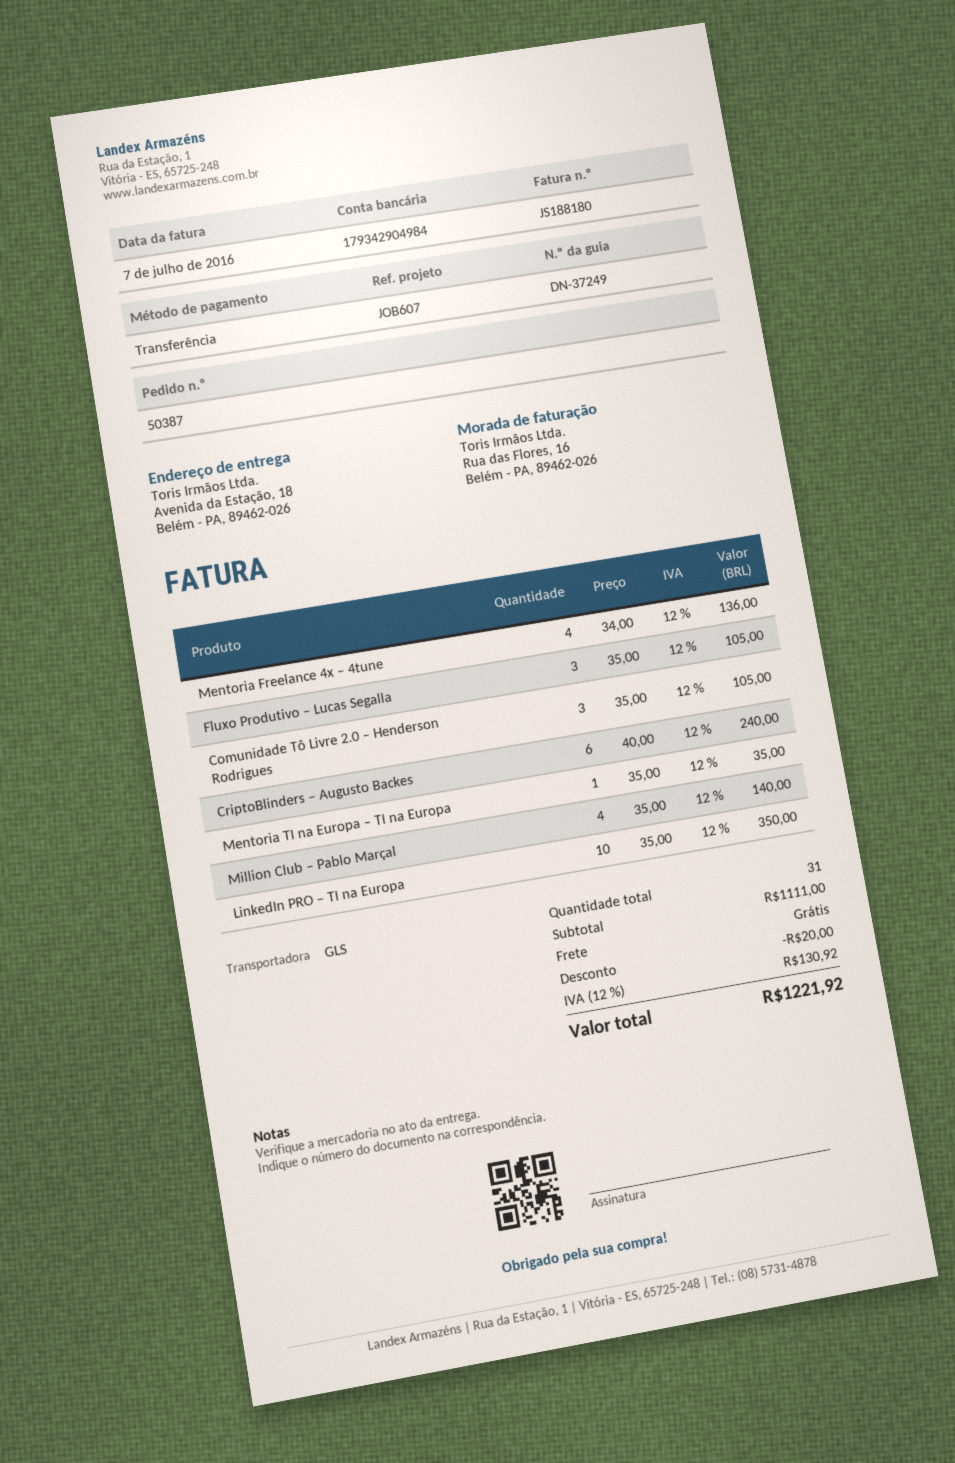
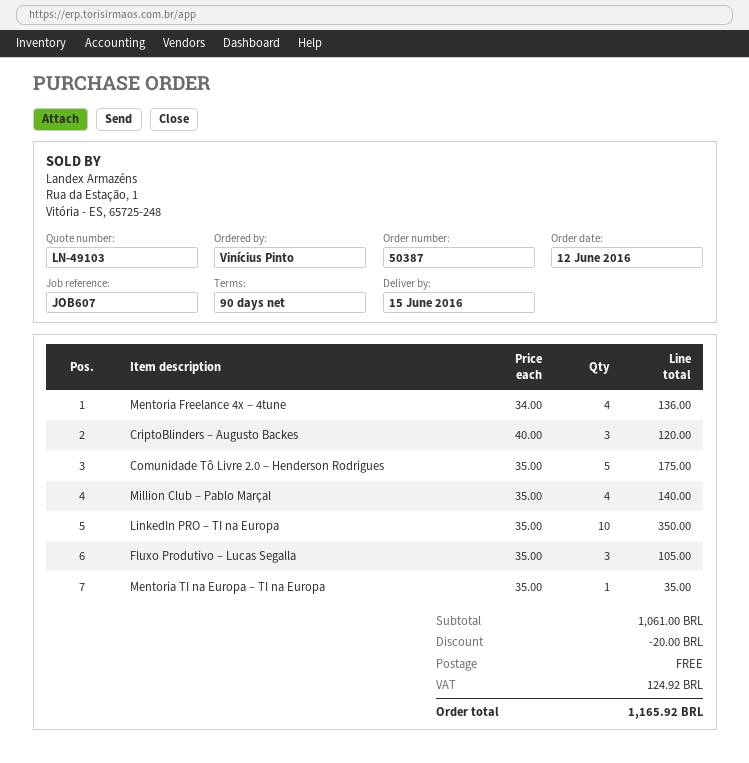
Comunidade Tô Livre 2.0 – Henderson Rodrigues: 3 x 35.00 = 105.00 -> 5 x 35.00 = 175.00
CriptoBlinders – Augusto Backes: 6 x 40.00 = 240.00 -> 3 x 40.00 = 120.00
subtotal: 1111.00 -> 1061.00
tax: 130.92 -> 124.92
total: 1221.92 -> 1165.92

